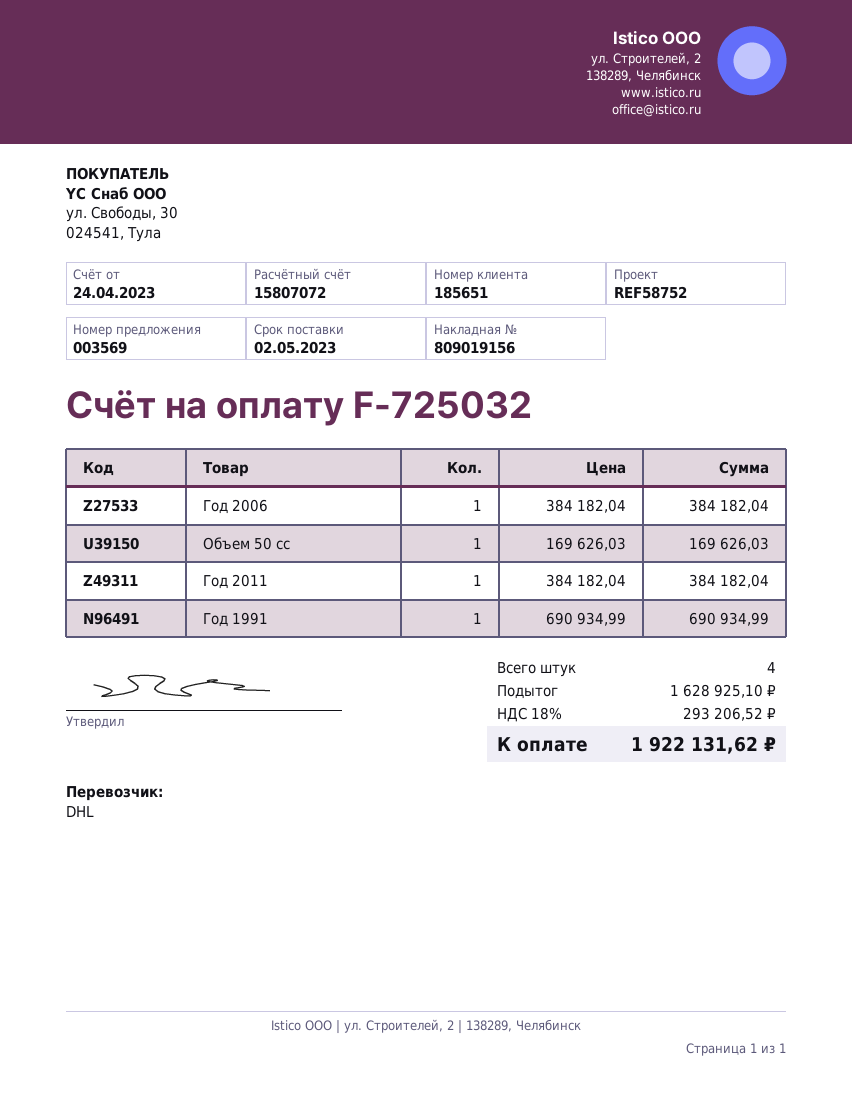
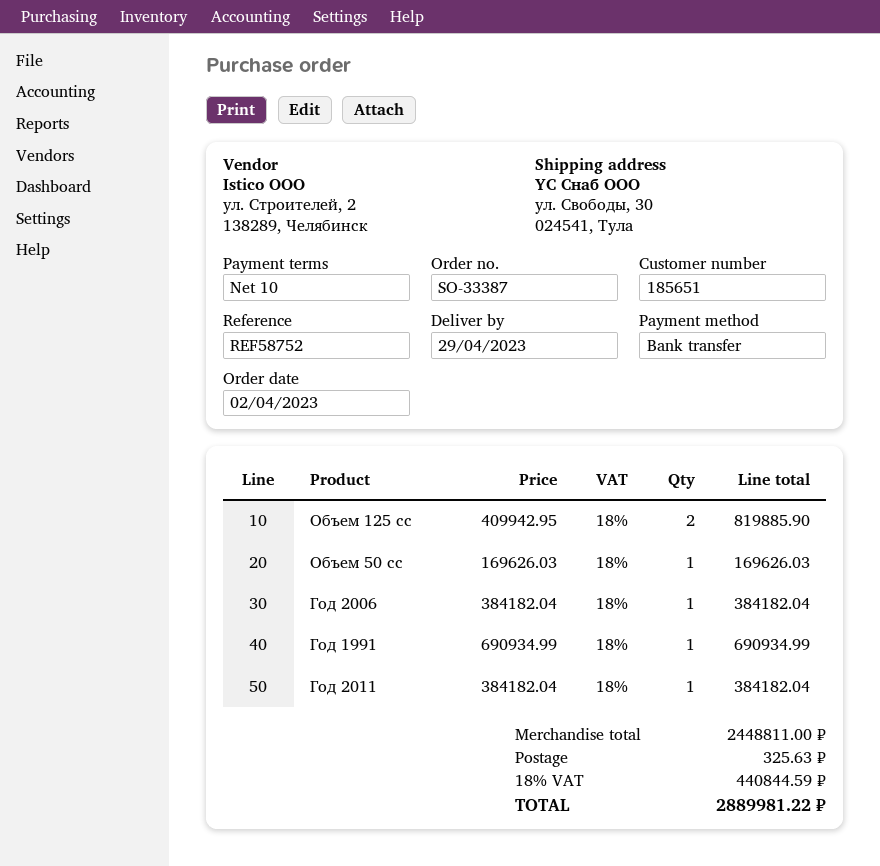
delivery date: 2023-05-02 -> 2023-04-29
Объем 125 сс: none -> 2 x 409942.95 = 819885.90
subtotal: 1628925.10 -> 2448811.00
shipping: none -> 325.63
tax: 18% = 293206.52 -> 18% = 440844.59
total: 1922131.62 -> 2889981.22

